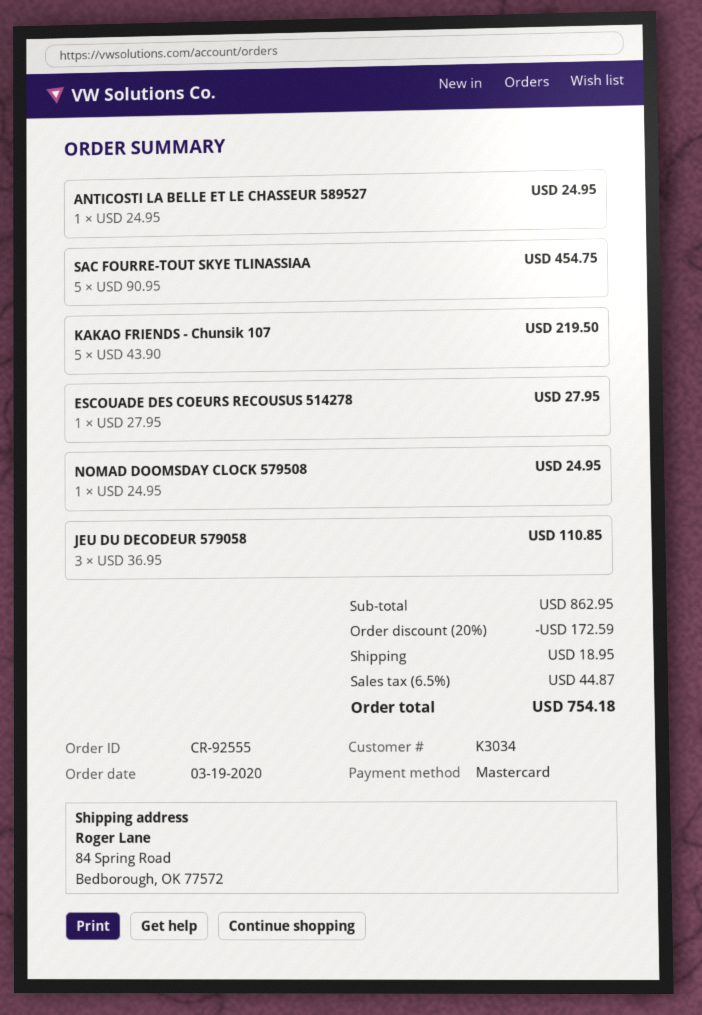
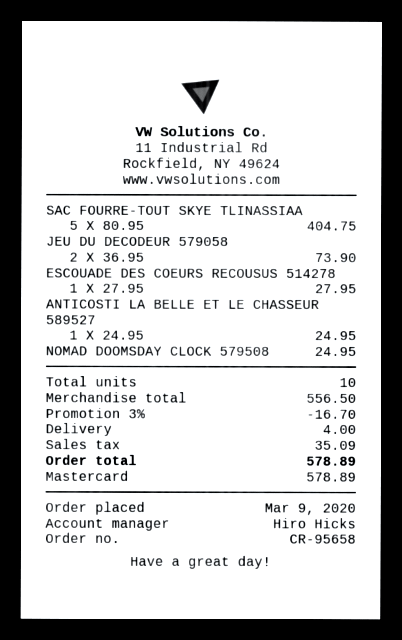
order number: CR-92555 -> CR-95658
order date: 2020-03-19 -> 2020-03-09
SAC FOURRE-TOUT SKYE TLINASSIAA: 5 x 90.95 = 454.75 -> 5 x 80.95 = 404.75
KAKAO FRIENDS - Chunsik 107: 5 x 43.90 = 219.50 -> none
JEU DU DECODEUR 579058: 3 x 36.95 = 110.85 -> 2 x 36.95 = 73.90
subtotal: 862.95 -> 556.50
discount: 20% = 172.59 -> 3% = 16.70
shipping: 18.95 -> 4.00
tax: 44.87 -> 35.09
total: 754.18 -> 578.89

